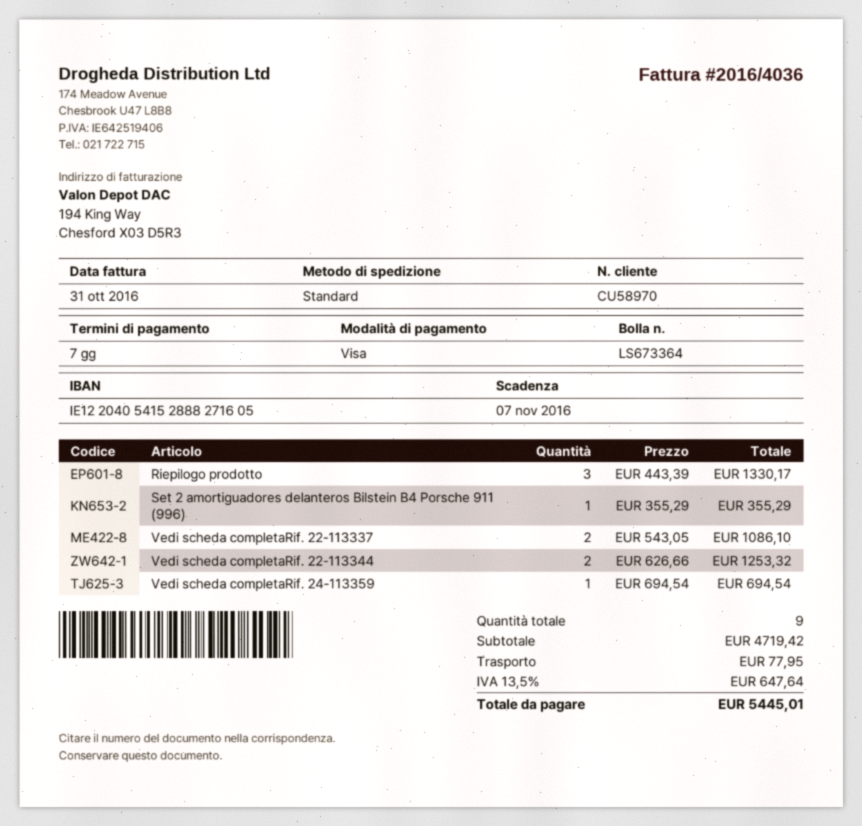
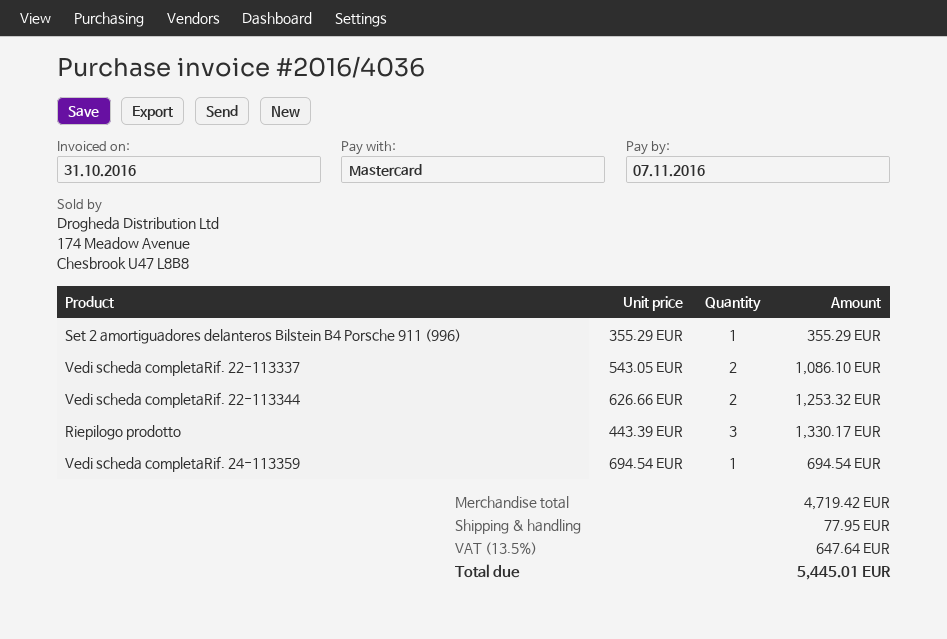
payment method: Visa -> Mastercard

